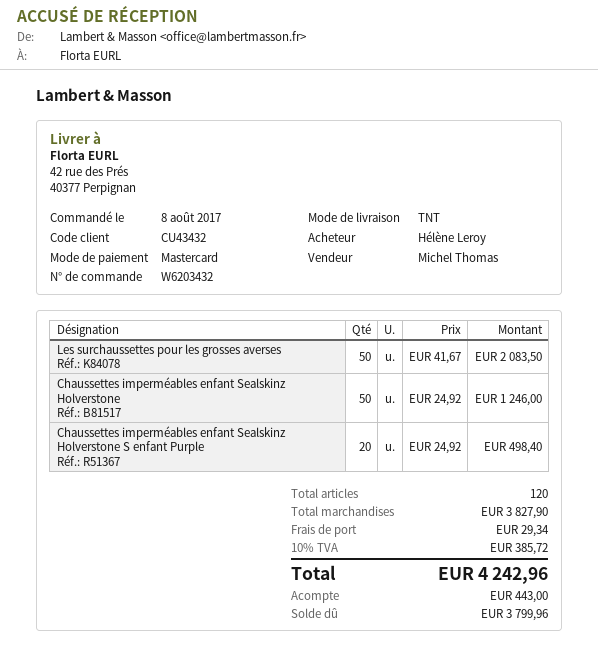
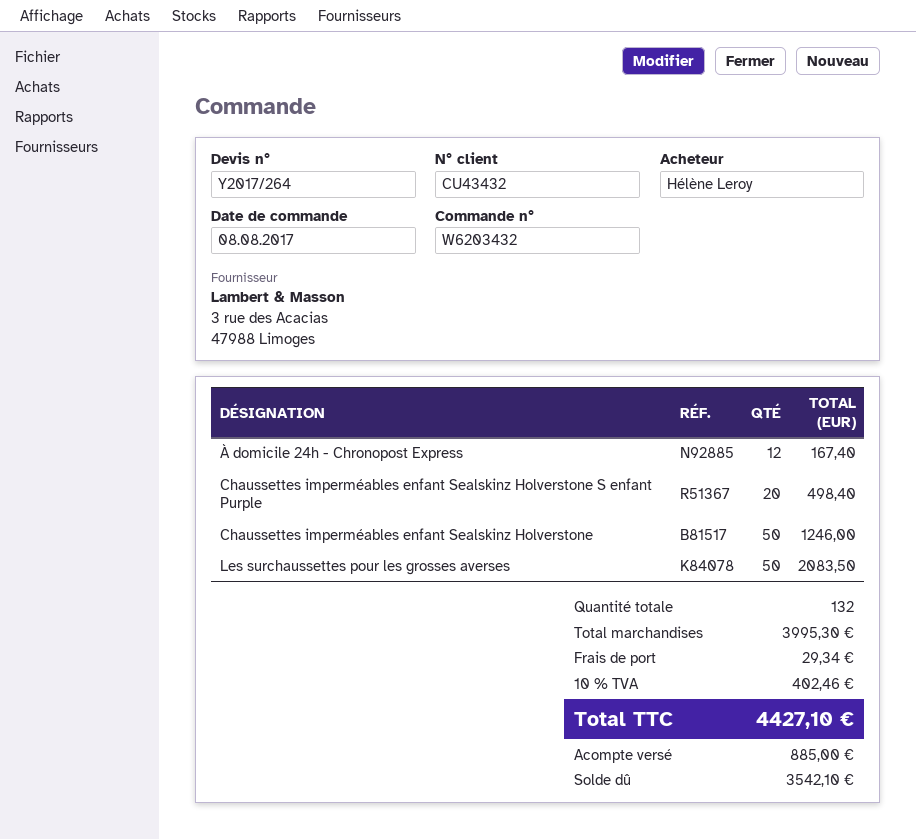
À domicile 24h - Chronopost Express: none -> 12 for 167.40
total quantity: 120 -> 132
subtotal: 3827.90 -> 3995.30
tax: 10% = 385.72 -> 10% = 402.46
total: 4242.96 -> 4427.10
deposit: 443.00 -> 885.00
balance: 3799.96 -> 3542.10

